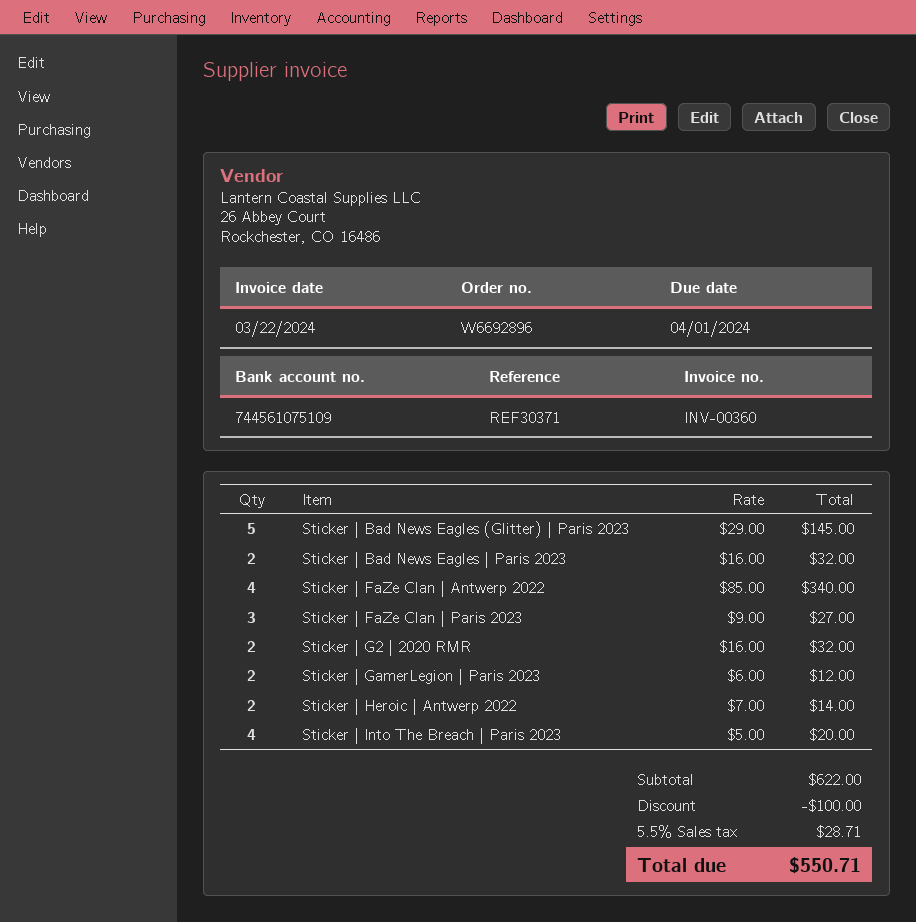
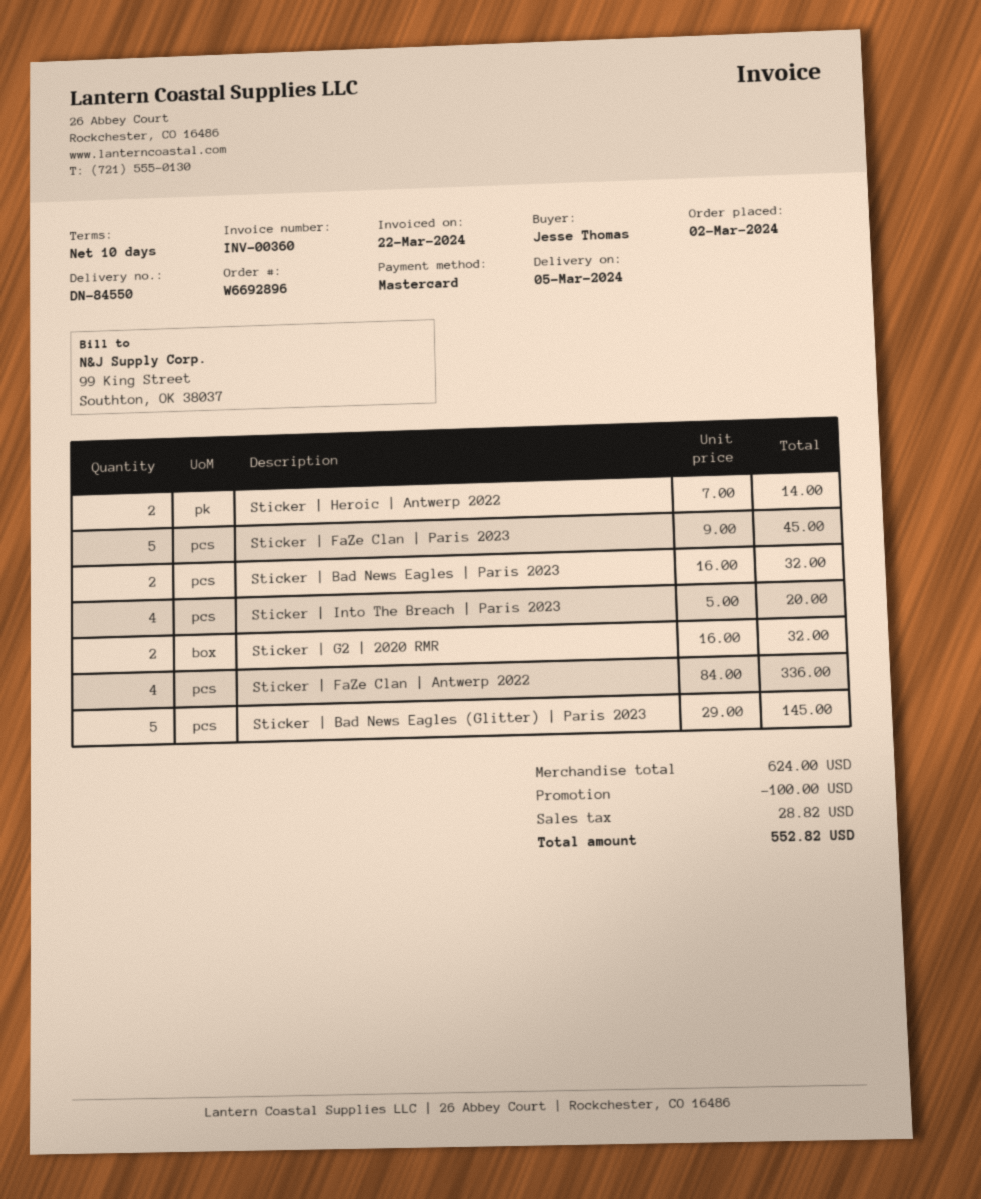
Sticker | FaZe Clan | Antwerp 2022: 4 x 85.00 = 340.00 -> 4 x 84.00 = 336.00
Sticker | FaZe Clan | Paris 2023: 3 x 9.00 = 27.00 -> 5 x 9.00 = 45.00
Sticker | GamerLegion | Paris 2023: 2 x 6.00 = 12.00 -> none
subtotal: 622.00 -> 624.00
tax: 28.71 -> 28.82
total: 550.71 -> 552.82

